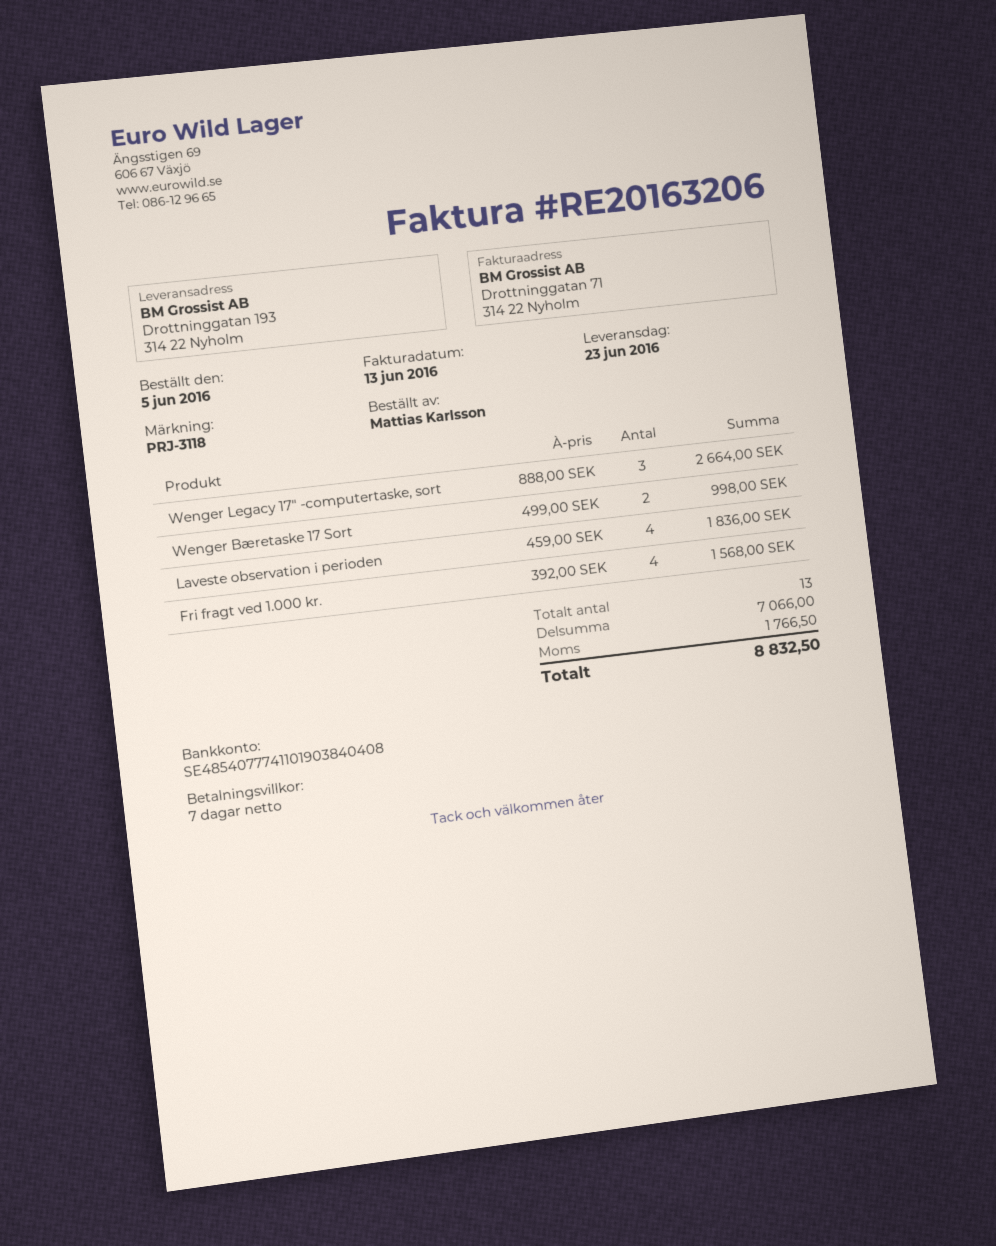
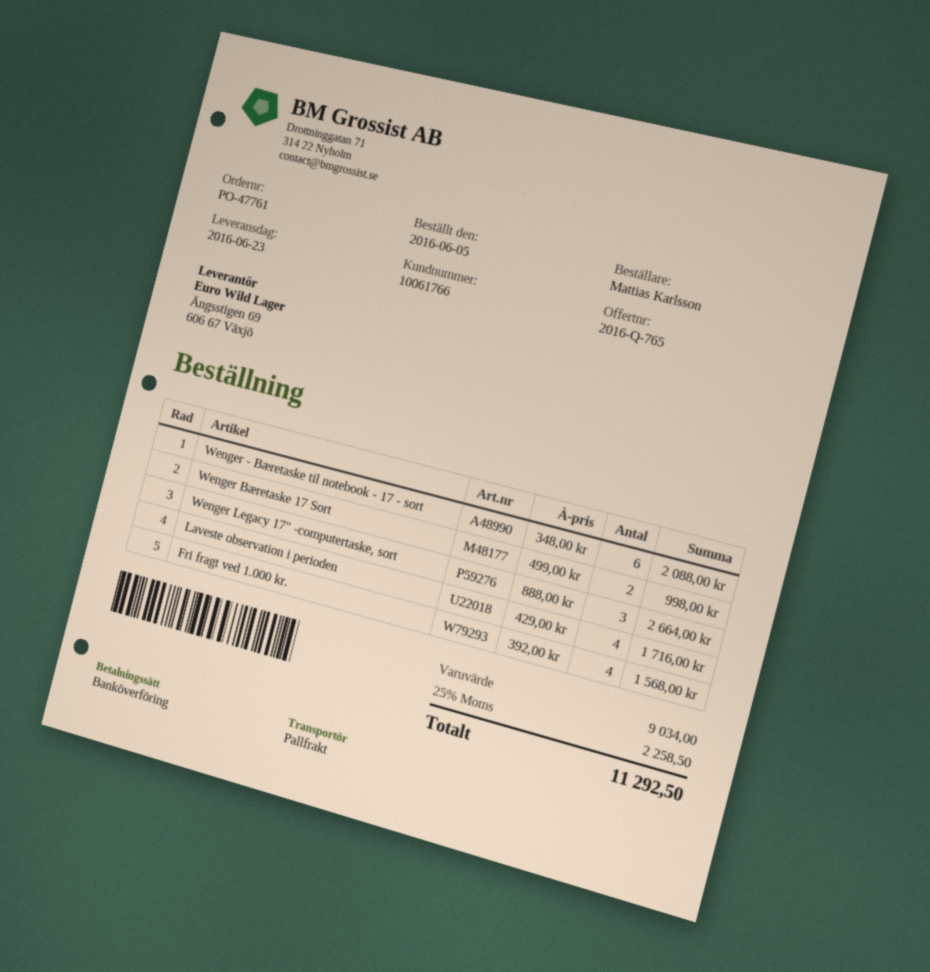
Laveste observation i perioden: 4 x 459.00 = 1836.00 -> 4 x 429.00 = 1716.00
Wenger - Bæretaske til notebook - 17 - sort: none -> 6 x 348.00 = 2088.00
subtotal: 7066.00 -> 9034.00
tax: 1766.50 -> 2258.50
total: 8832.50 -> 11292.50

